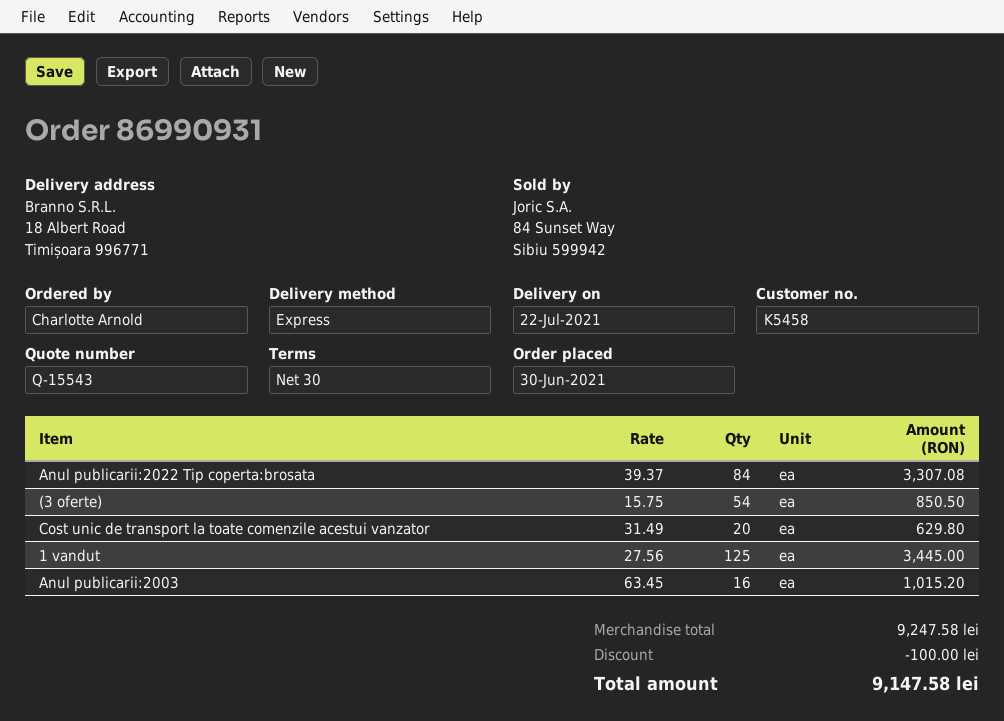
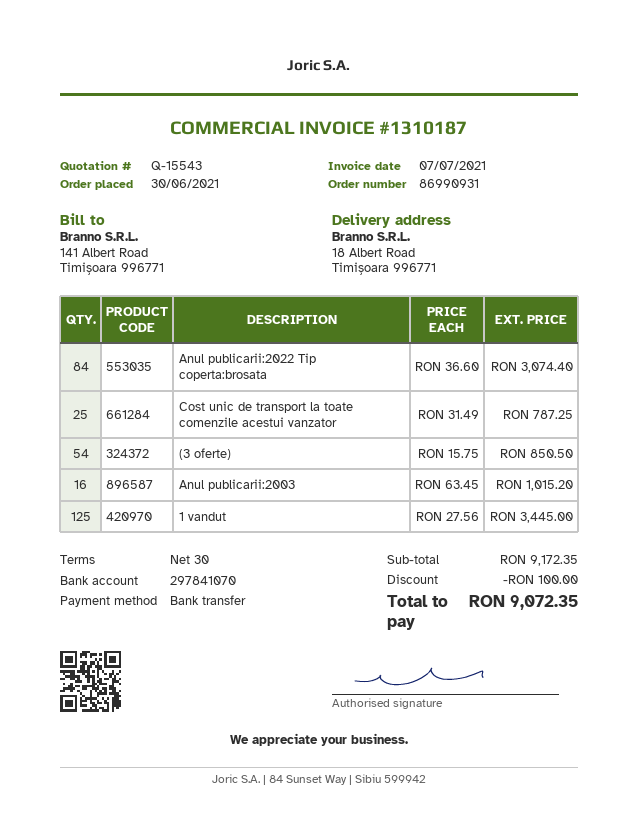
Anul publicarii:2022 Tip coperta:brosata: 84 x 39.37 = 3307.08 -> 84 x 36.60 = 3074.40
Cost unic de transport la toate comenzile acestui vanzator: 20 x 31.49 = 629.80 -> 25 x 31.49 = 787.25
subtotal: 9247.58 -> 9172.35
total: 9147.58 -> 9072.35

